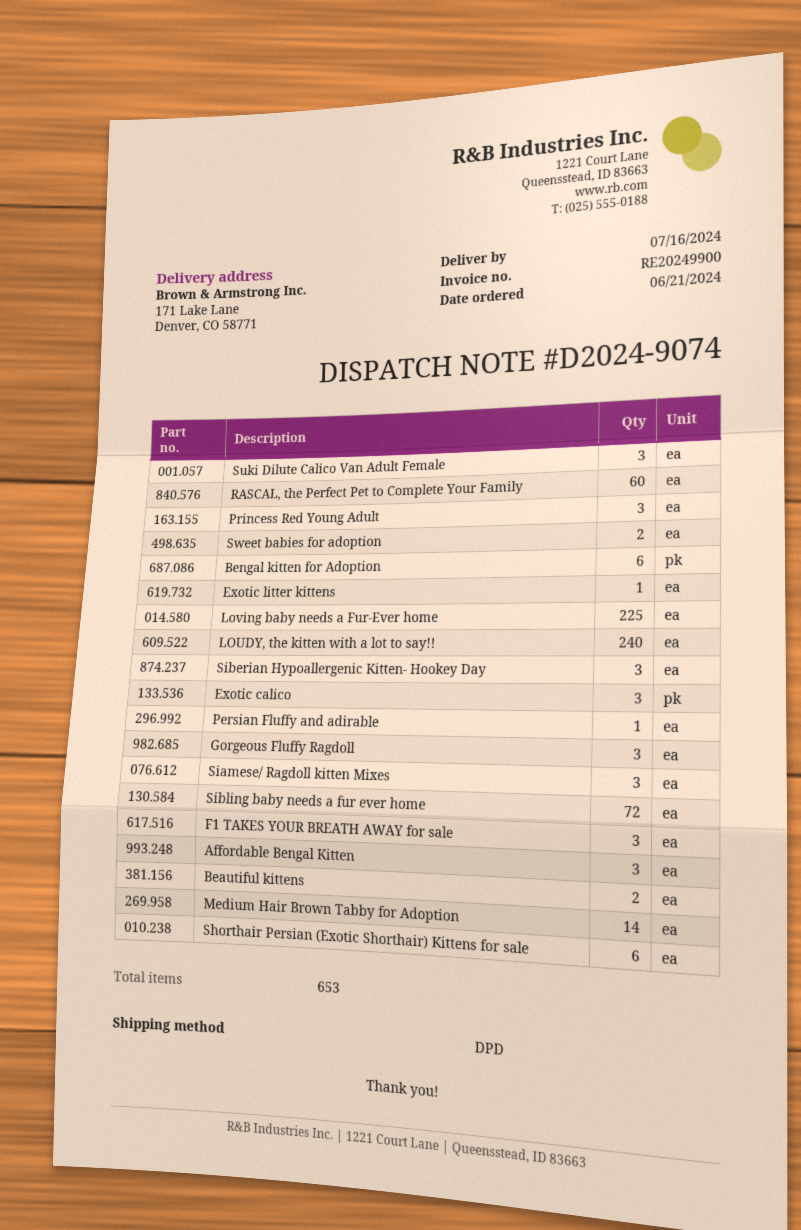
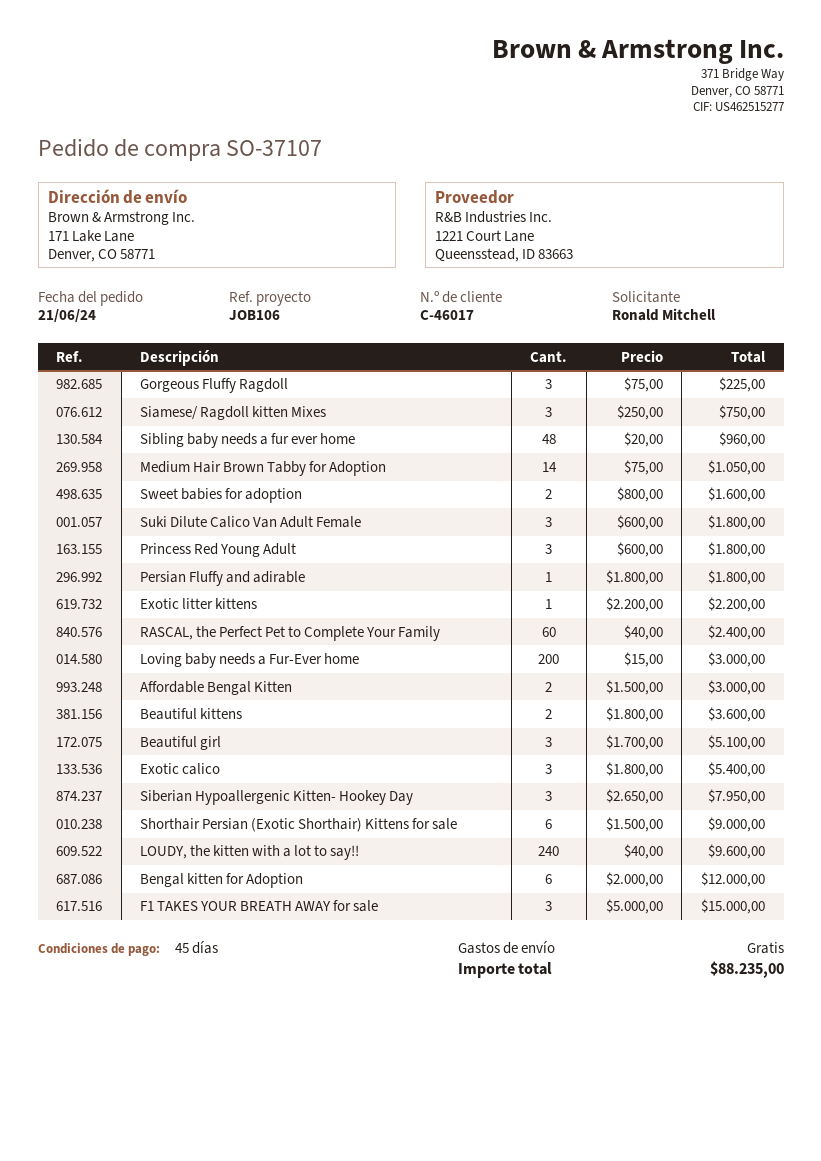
Loving baby needs a Fur-Ever home: 225 -> 200
Sibling baby needs a fur ever home: 72 -> 48
Affordable Bengal Kitten: 3 -> 2
Beautiful girl: none -> 3

